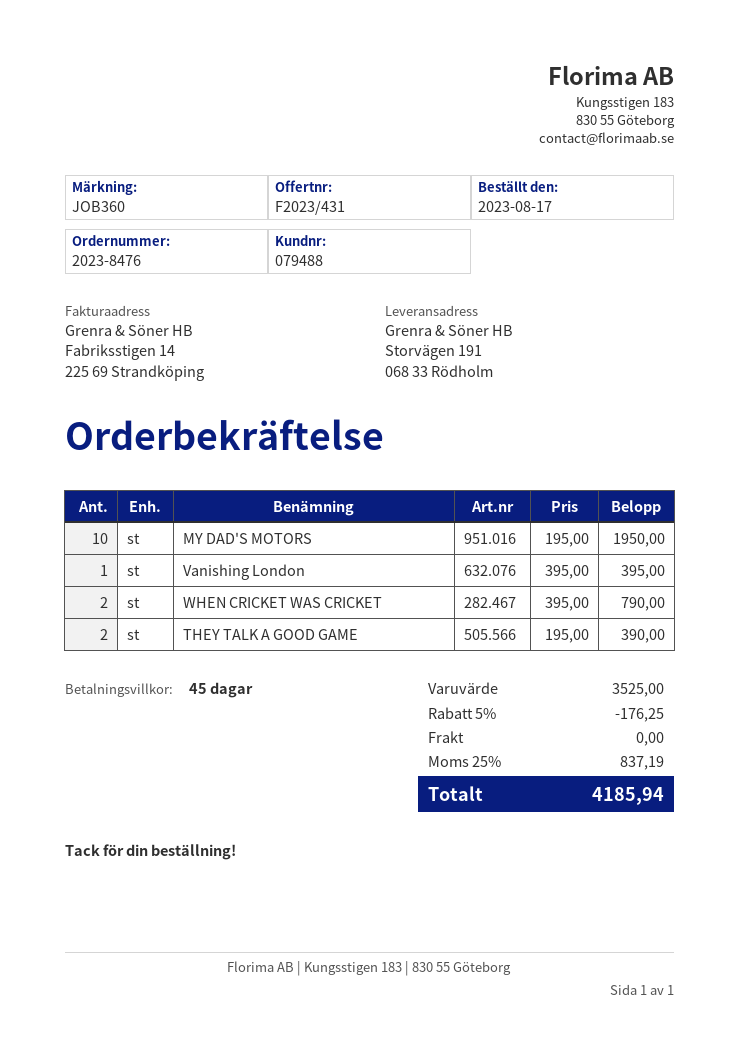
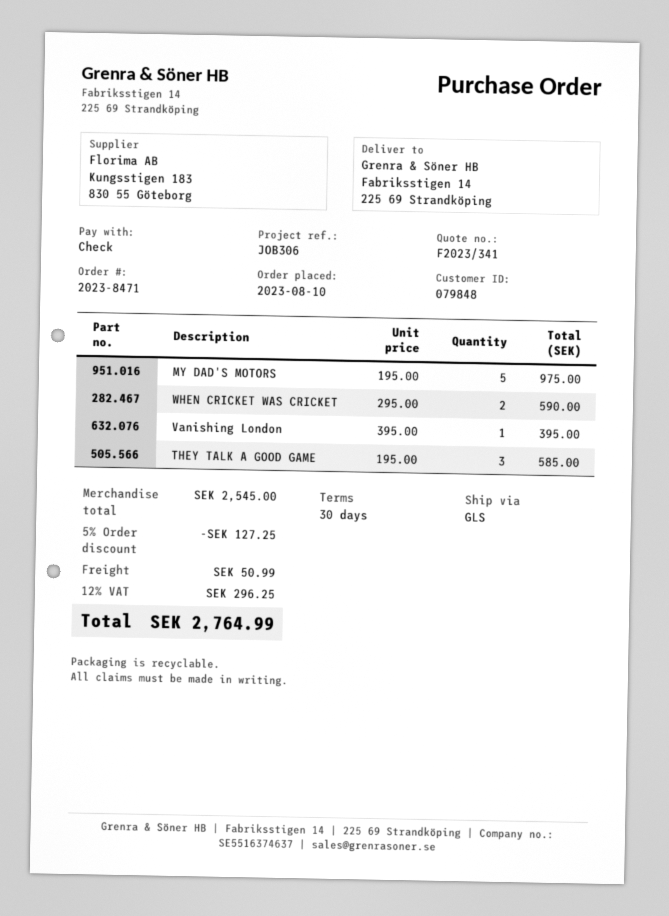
quote number: F2023/431 -> F2023/341
order number: 2023-8476 -> 2023-8471
order date: 2023-08-17 -> 2023-08-10
payment terms: 45 days -> 30 days
customer number: 079488 -> 079848
reference: JOB360 -> JOB306
ship to: Storvägen 191, 068 33 Rödholm -> Fabriksstigen 14, 225 69 Strandköping
MY DAD'S MOTORS: 10 x 195.00 = 1950.00 -> 5 x 195.00 = 975.00
WHEN CRICKET WAS CRICKET: 2 x 395.00 = 790.00 -> 2 x 295.00 = 590.00
THEY TALK A GOOD GAME: 2 x 195.00 = 390.00 -> 3 x 195.00 = 585.00
subtotal: 3525.00 -> 2545.00
discount: 5% = 176.25 -> 5% = 127.25
shipping: 0.00 -> 50.99
tax: 25% = 837.19 -> 12% = 296.25
total: 4185.94 -> 2764.99

